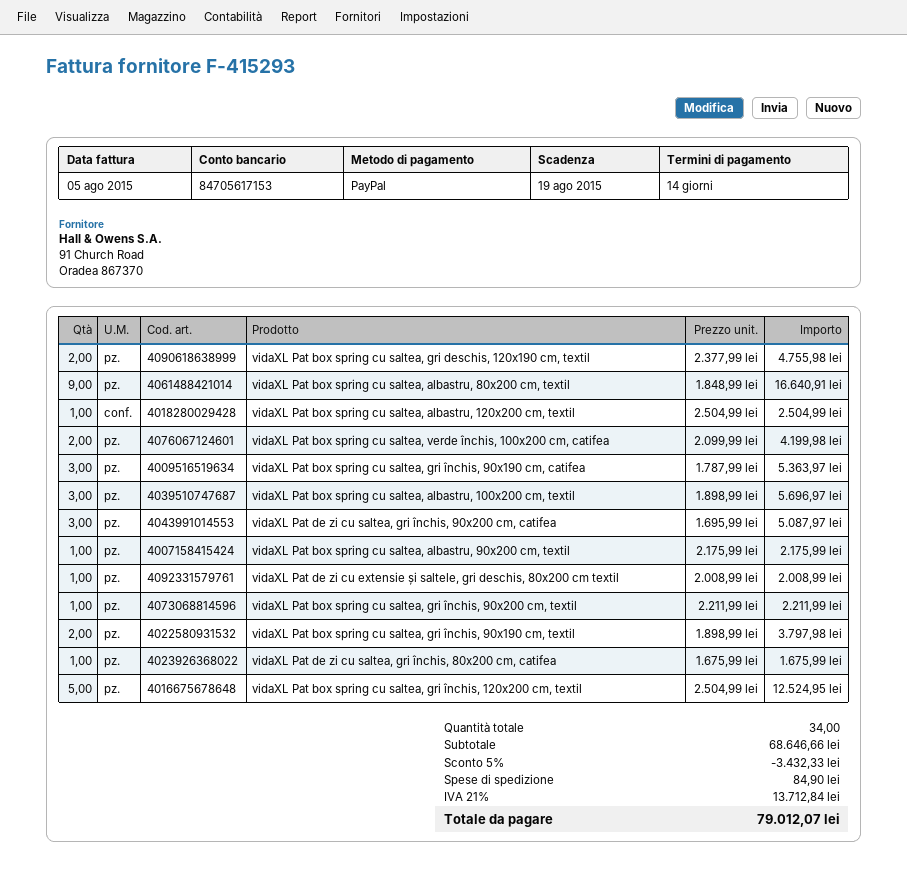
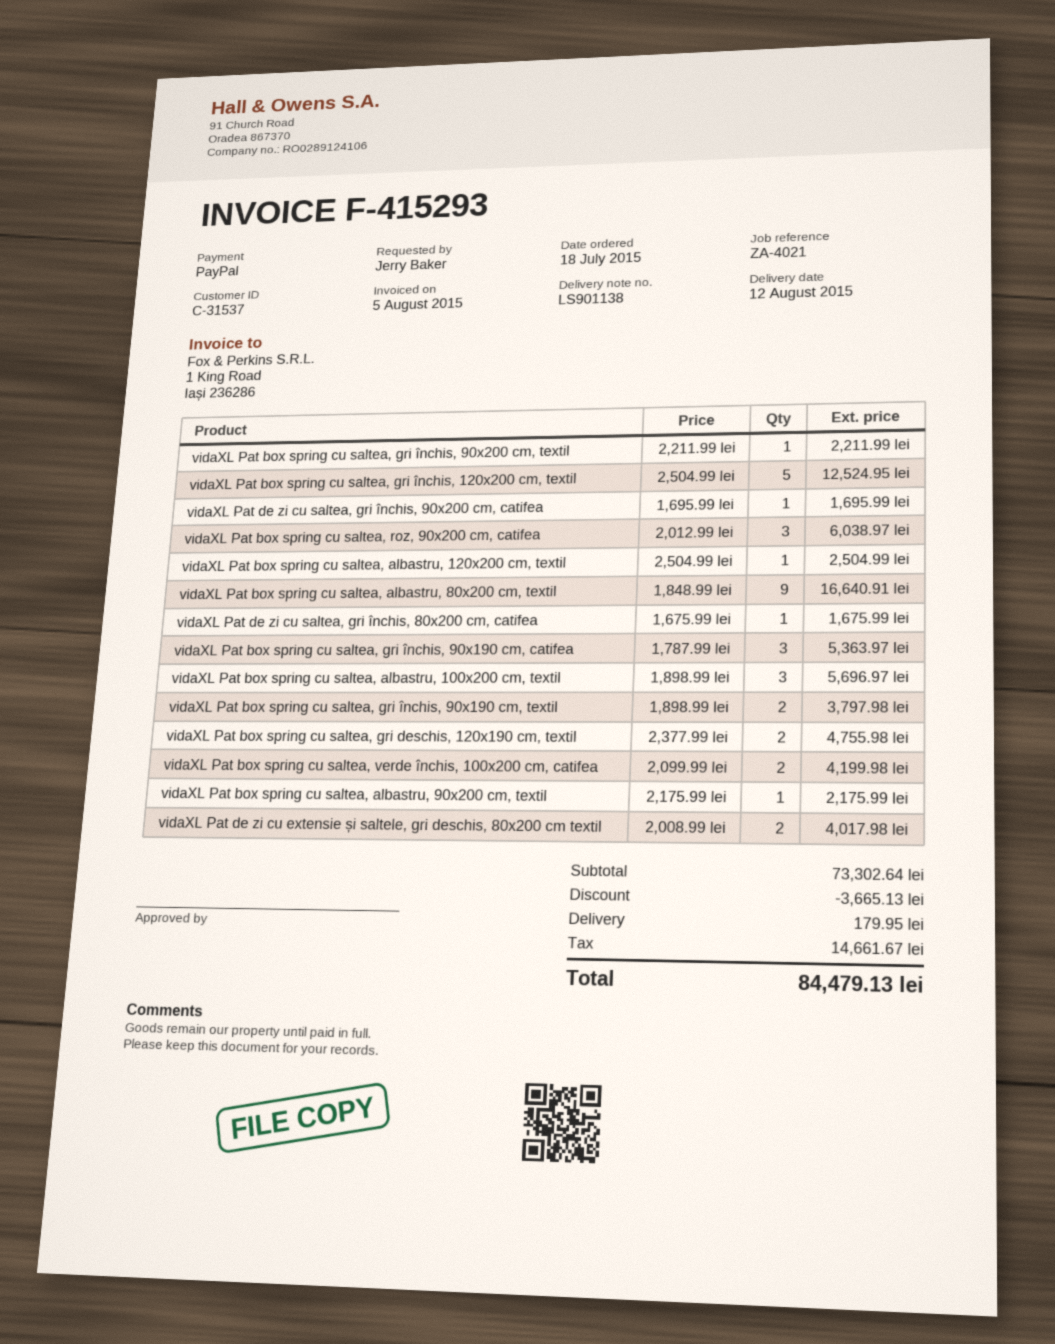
vidaXL Pat de zi cu saltea, gri închis, 90x200 cm, catifea: 3 x 1695.99 = 5087.97 -> 1 x 1695.99 = 1695.99
vidaXL Pat de zi cu extensie și saltele, gri deschis, 80x200 cm textil: 1 x 2008.99 = 2008.99 -> 2 x 2008.99 = 4017.98
vidaXL Pat box spring cu saltea, roz, 90x200 cm, catifea: none -> 3 x 2012.99 = 6038.97
subtotal: 68646.66 -> 73302.64
discount: 3432.33 -> 3665.13
shipping: 84.90 -> 179.95
tax: 13712.84 -> 14661.67
total: 79012.07 -> 84479.13

